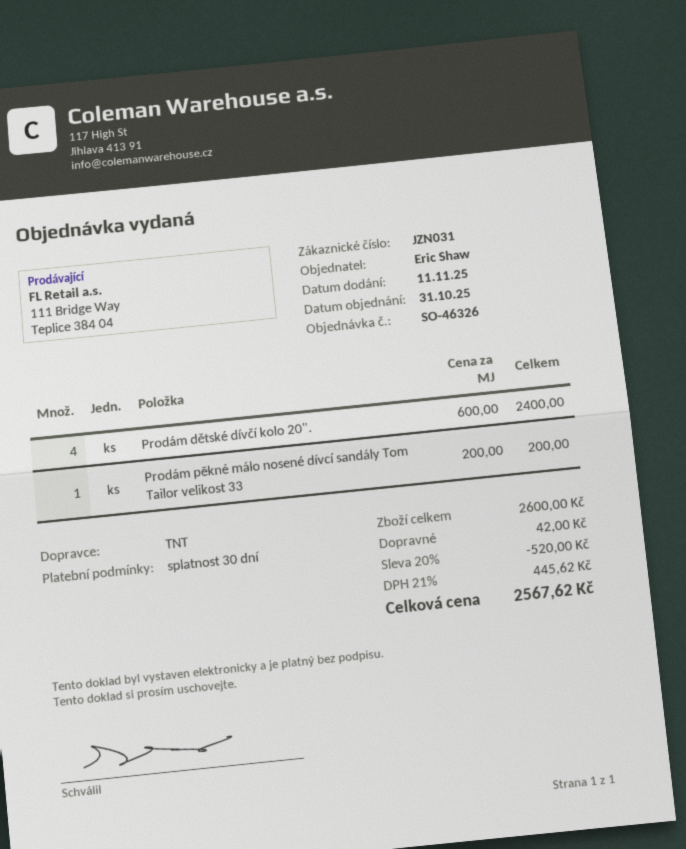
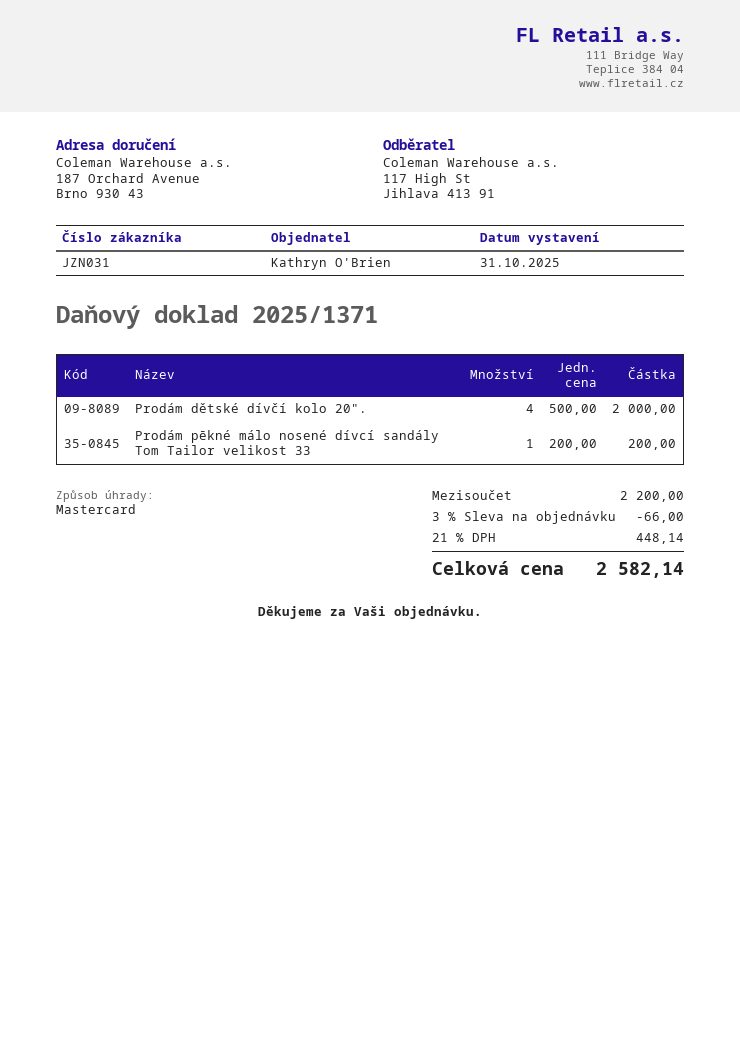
ordered by: Eric Shaw -> Kathryn O'Brien
Prodám dětské dívčí kolo 20".: 4 x 600.00 = 2400.00 -> 4 x 500.00 = 2000.00
subtotal: 2600.00 -> 2200.00
discount: 20% = 520.00 -> 3% = 66.00
shipping: 42.00 -> none
tax: 21% = 445.62 -> 21% = 448.14
total: 2567.62 -> 2582.14

